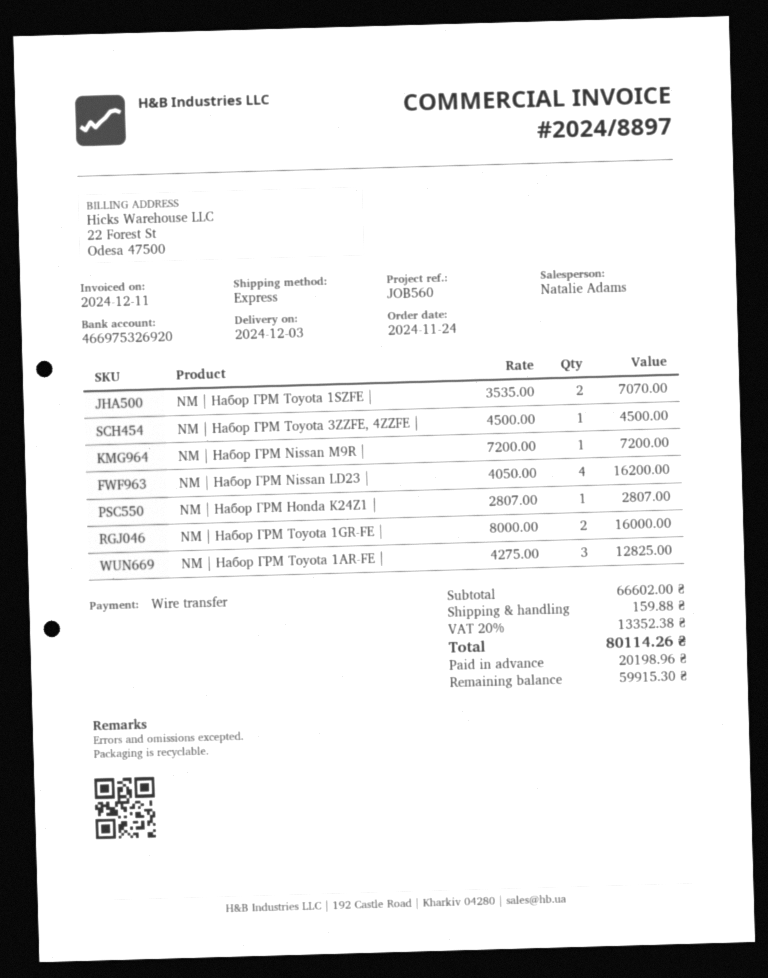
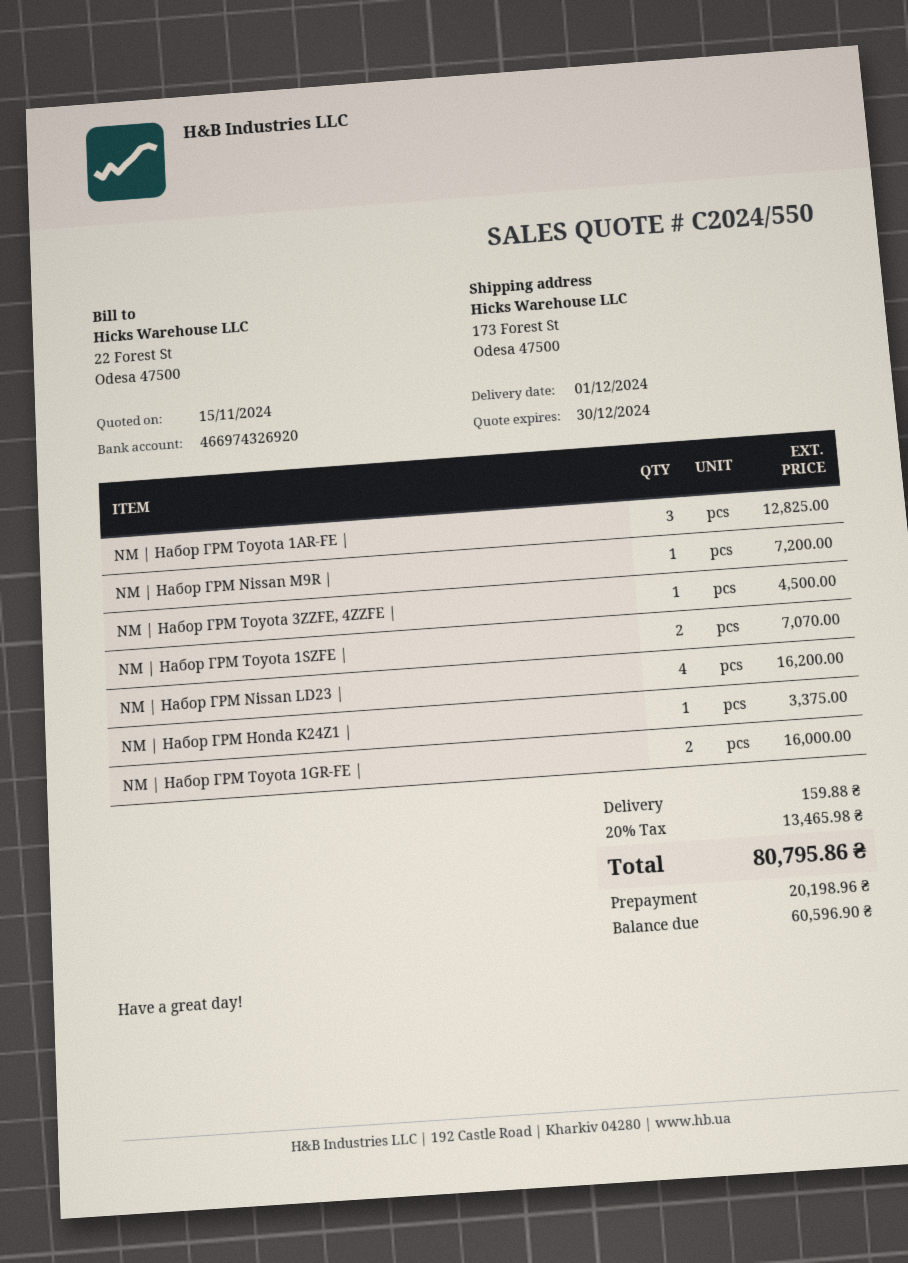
delivery date: 2024-12-03 -> 2024-12-01
bank account: 466975326920 -> 466974326920
NM | Набор ГРМ Honda K24Z1 |: 1 for 2807.00 -> 1 for 3375.00
tax: 20% = 13352.38 -> 20% = 13465.98
total: 80114.26 -> 80795.86
balance: 59915.30 -> 60596.90

